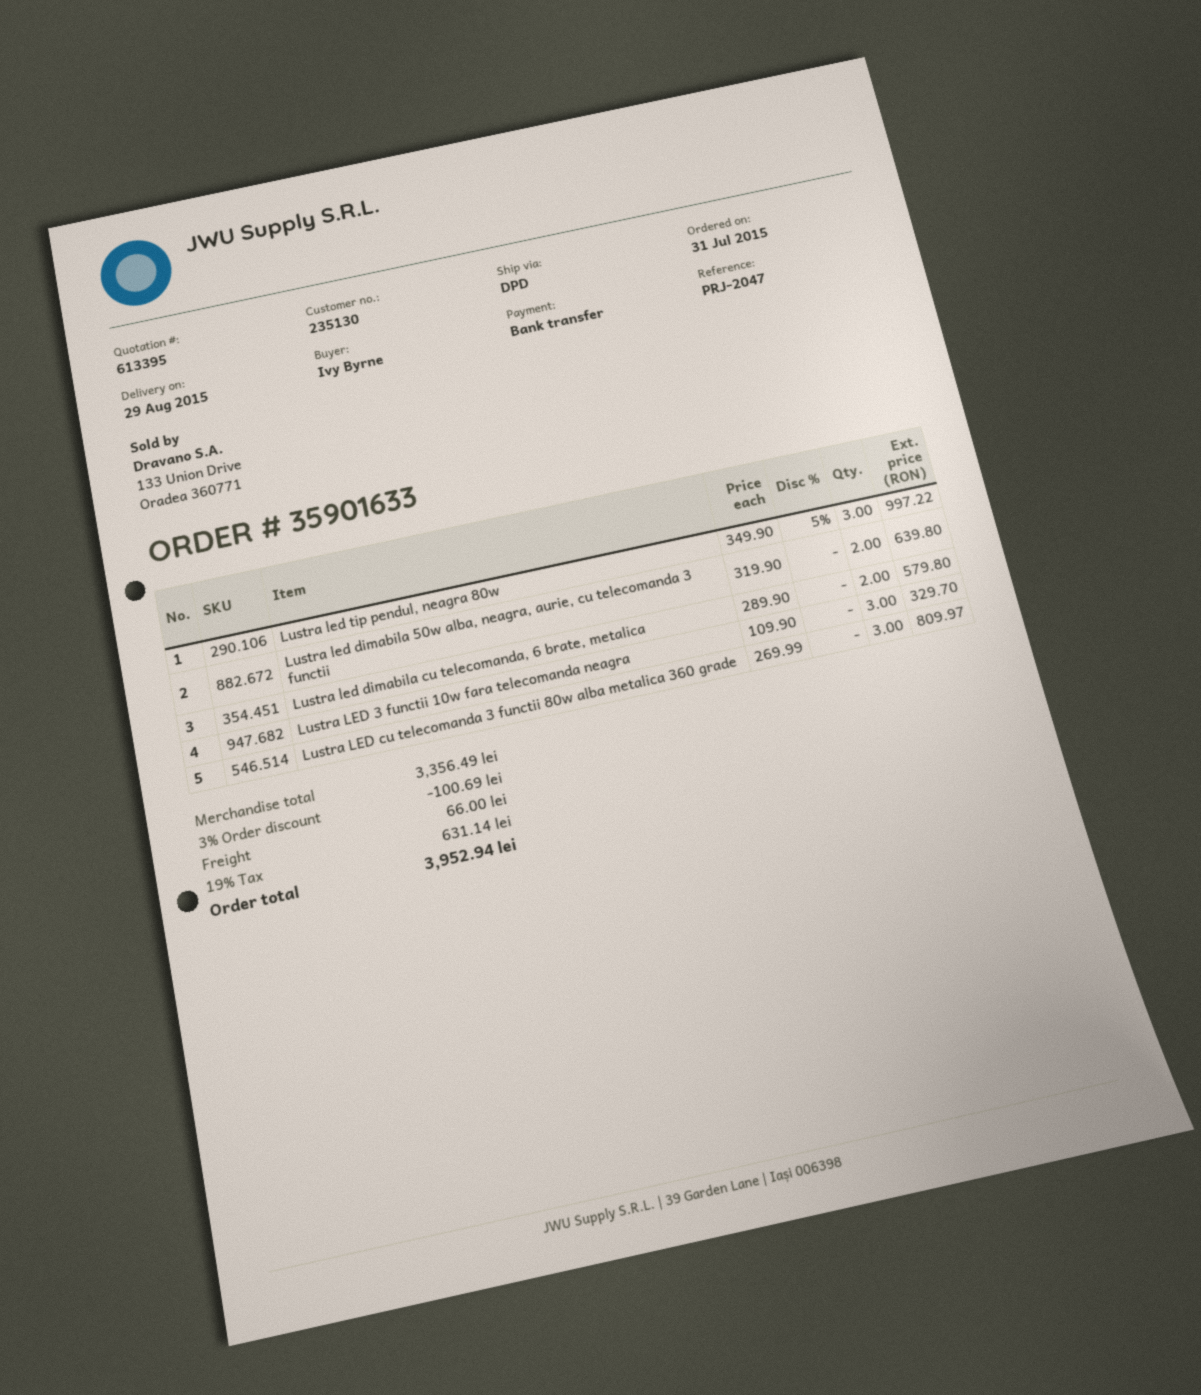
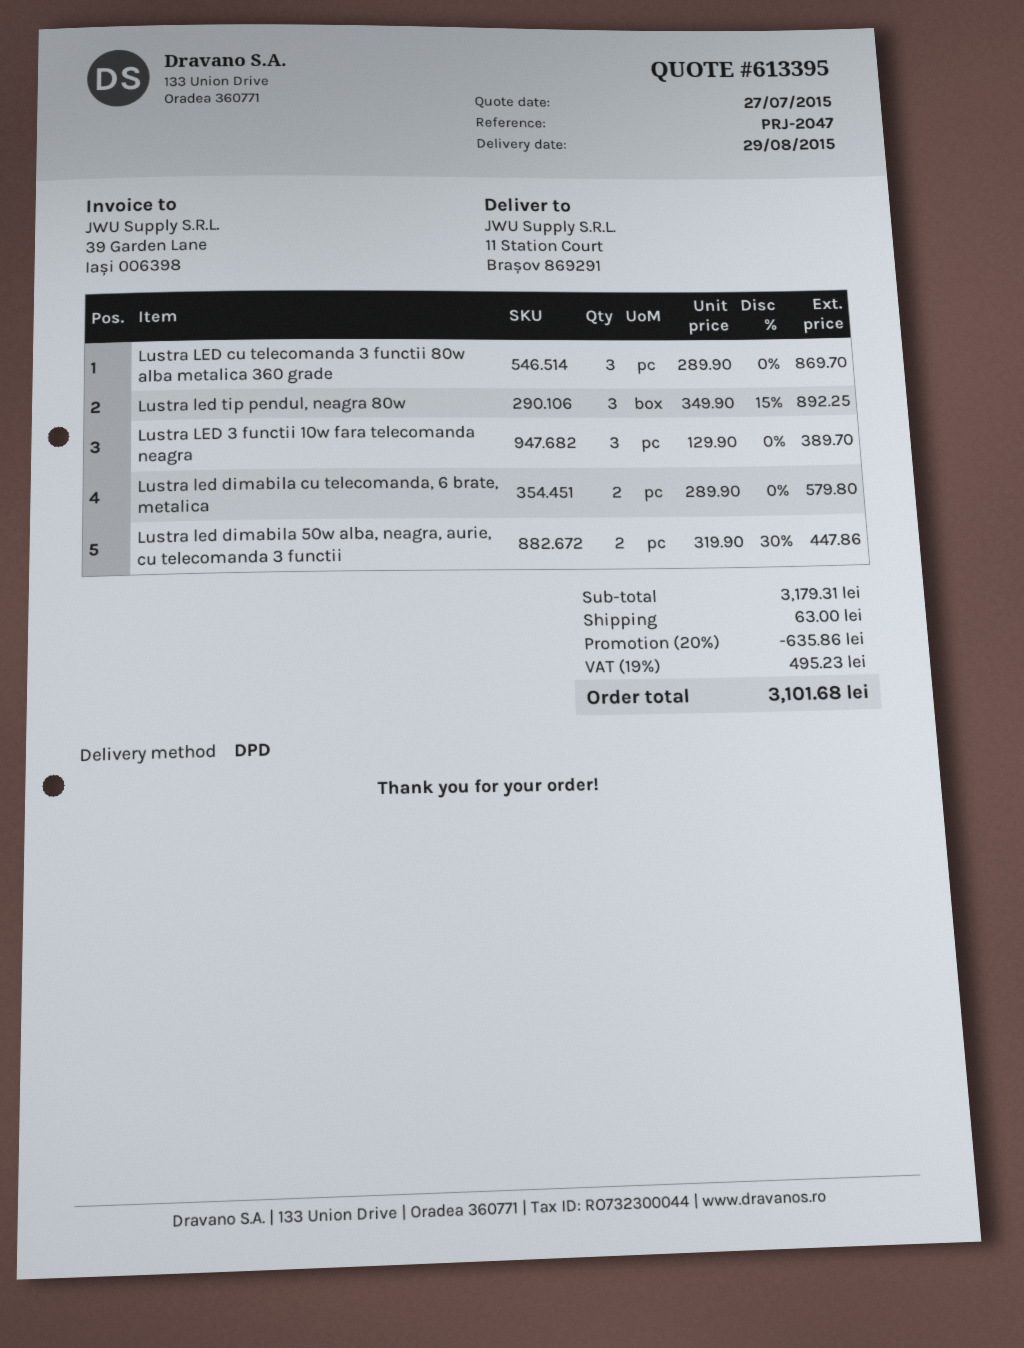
Lustra led tip pendul, neagra 80w: 3 x 349.90 - 5% = 997.22 -> 3 x 349.90 - 15% = 892.25
Lustra led dimabila 50w alba, neagra, aurie, cu telecomanda 3 functii: 2 x 319.90 = 639.80 -> 2 x 319.90 - 30% = 447.86
Lustra LED 3 functii 10w fara telecomanda neagra: 3 x 109.90 = 329.70 -> 3 x 129.90 = 389.70
Lustra LED cu telecomanda 3 functii 80w alba metalica 360 grade: 3 x 269.99 = 809.97 -> 3 x 289.90 = 869.70
subtotal: 3356.49 -> 3179.31
discount: 3% = 100.69 -> 20% = 635.86
shipping: 66.00 -> 63.00
tax: 19% = 631.14 -> 19% = 495.23
total: 3952.94 -> 3101.68

